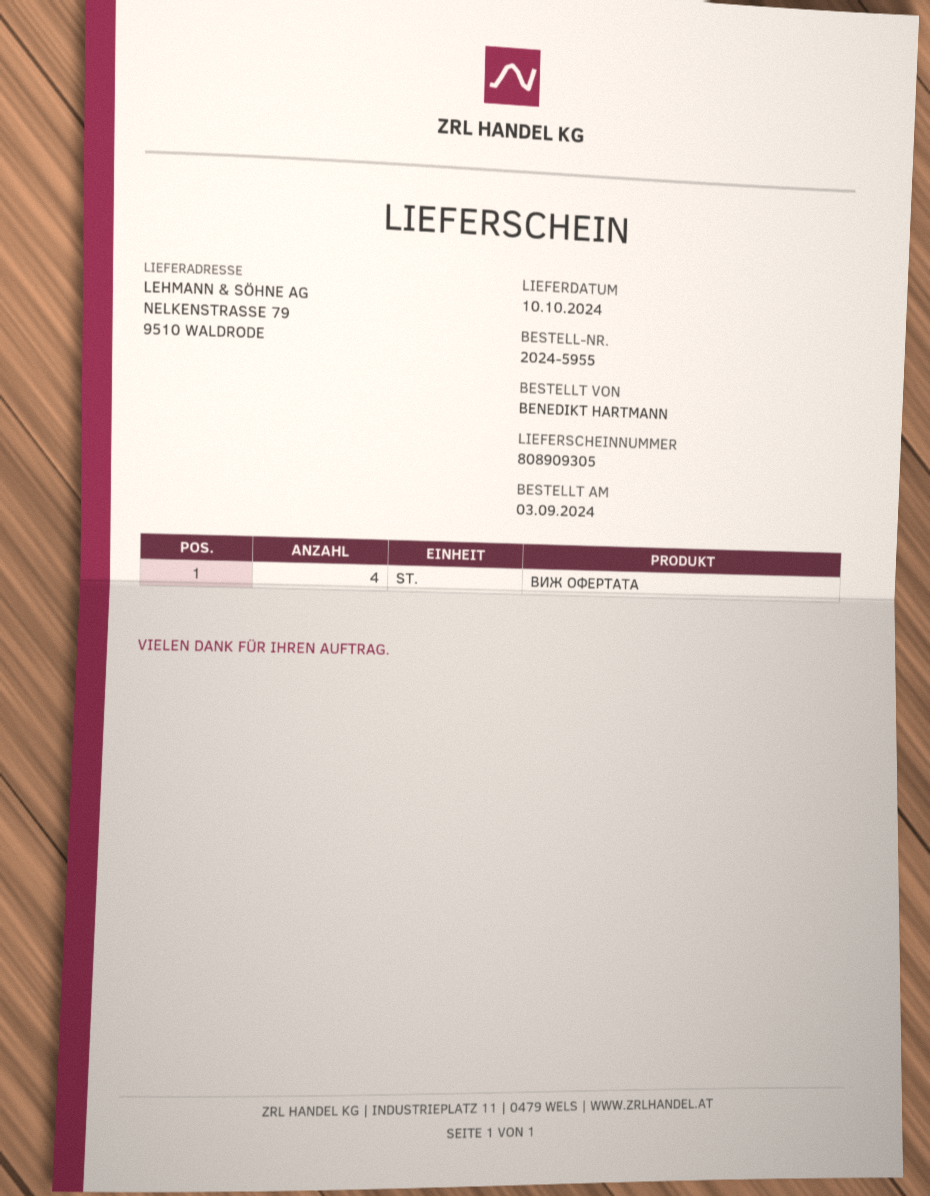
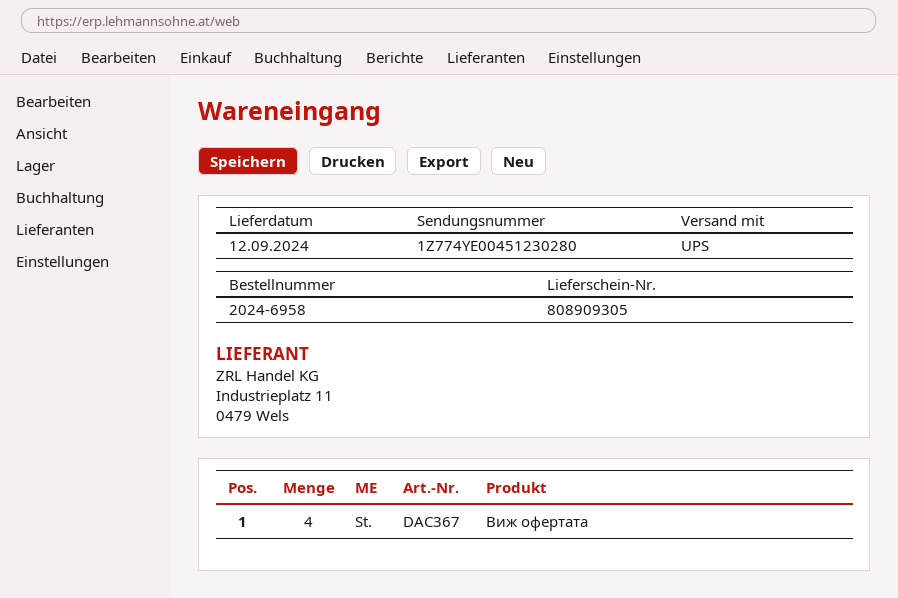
order number: 2024-5955 -> 2024-6958
delivery date: 2024-10-10 -> 2024-09-12

